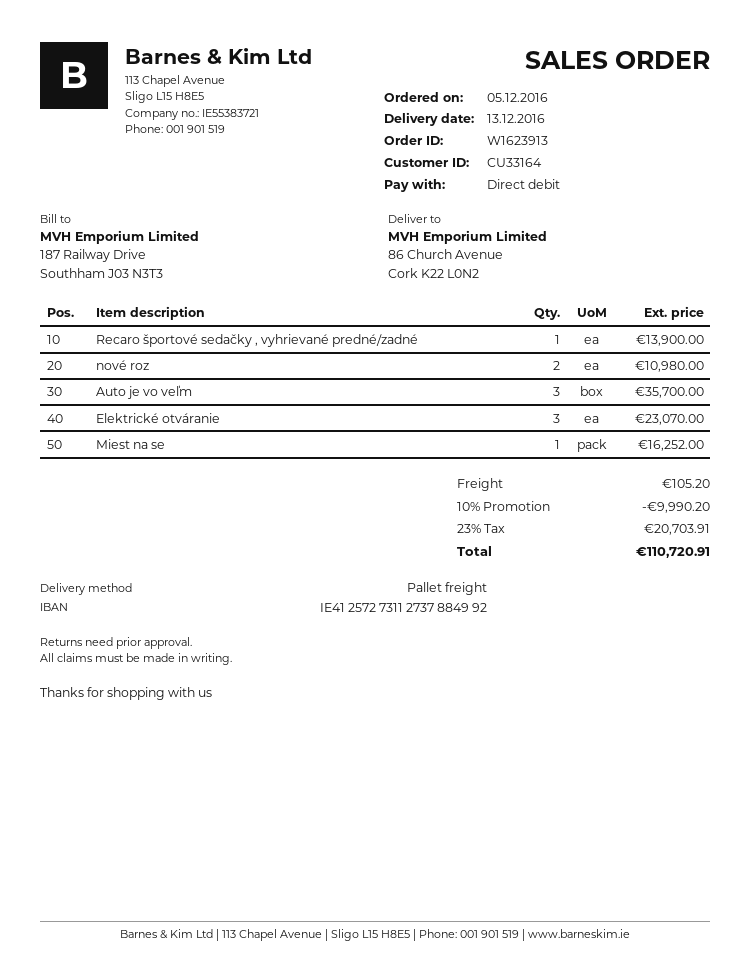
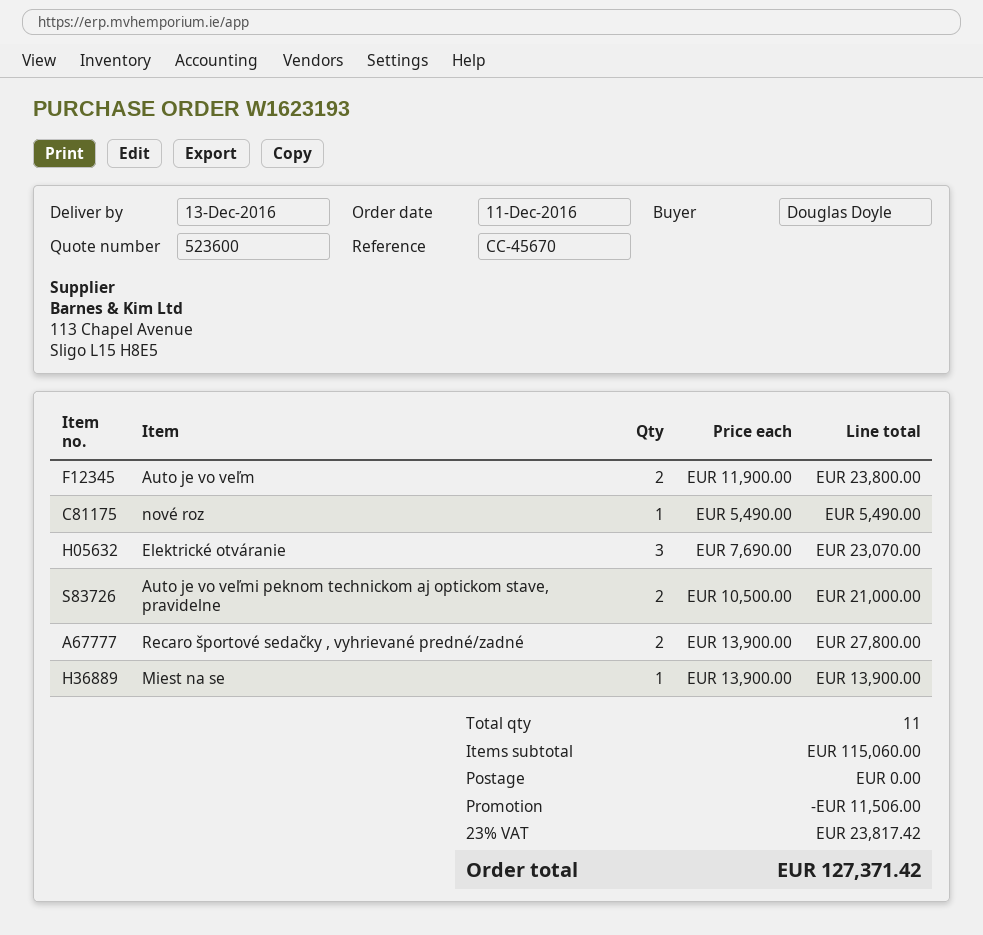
order number: W1623913 -> W1623193
order date: 2016-12-05 -> 2016-12-11
Recaro športové sedačky , vyhrievané predné/zadné: 1 for 13900.00 -> 2 for 27800.00
nové roz: 2 for 10980.00 -> 1 for 5490.00
Auto je vo veľm: 3 for 35700.00 -> 2 for 23800.00
Miest na se: 1 for 16252.00 -> 1 for 13900.00
Auto je vo veľmi peknom technickom aj optickom stave, pravidelne: none -> 2 for 21000.00
discount: 9990.20 -> 11506.00
shipping: 105.20 -> 0.00
tax: 23% = 20703.91 -> 23% = 23817.42
total: 110720.91 -> 127371.42

